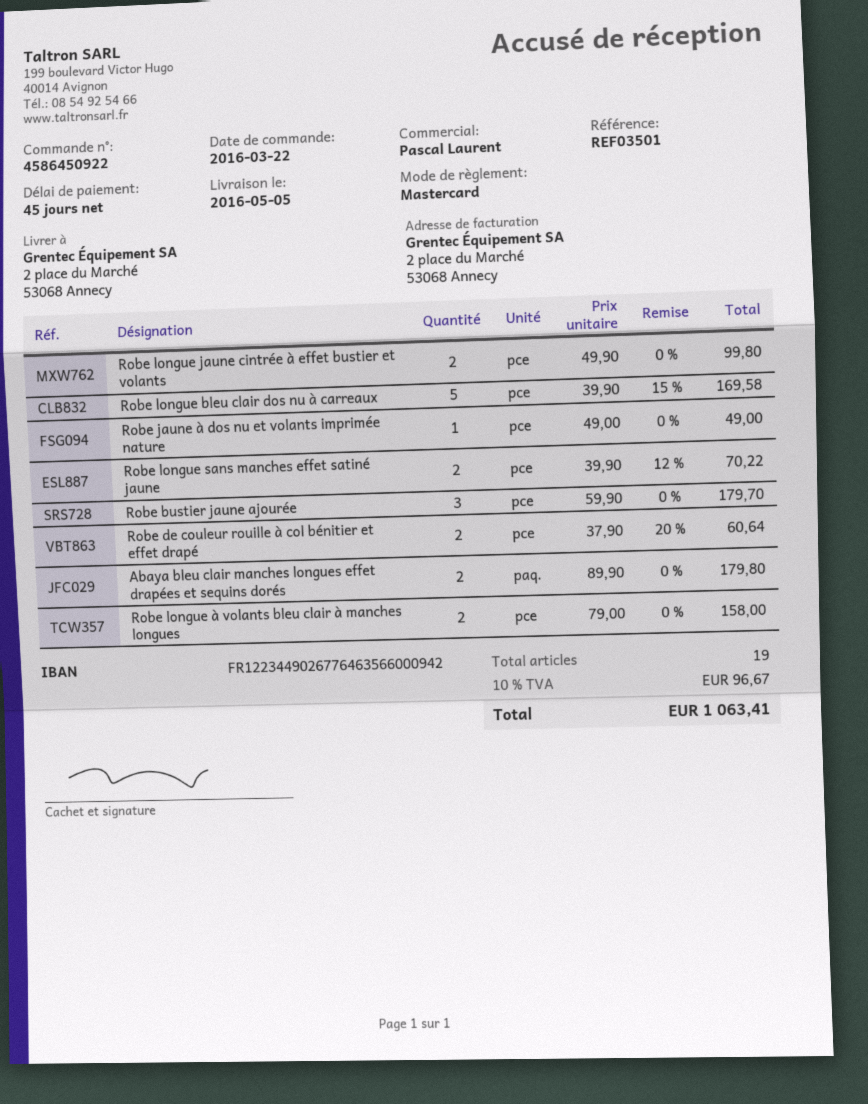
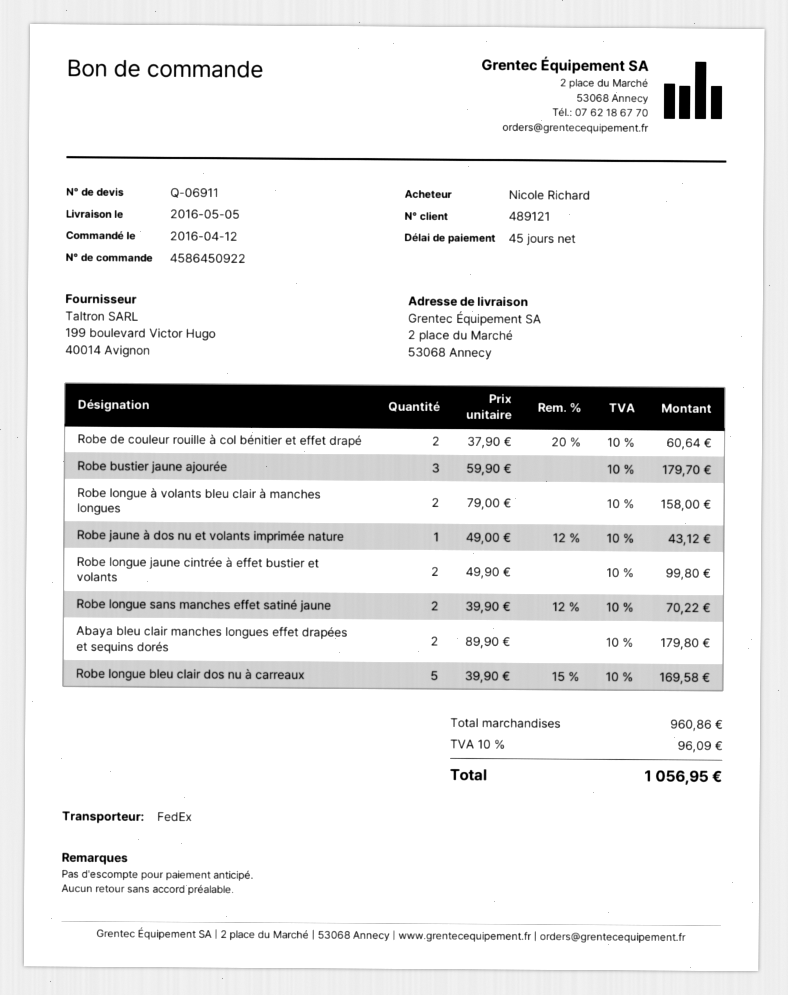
order date: 2016-03-22 -> 2016-04-12
Robe jaune à dos nu et volants imprimée nature: 1 x 49.00 = 49.00 -> 1 x 49.00 - 12% = 43.12
tax: 10% = 96.67 -> 10% = 96.09
total: 1063.41 -> 1056.95

